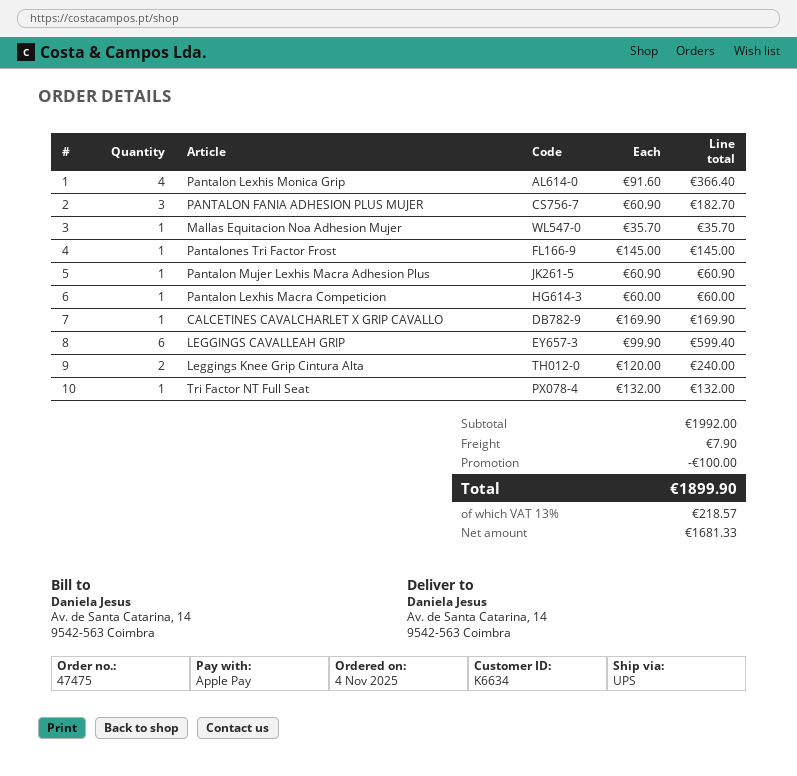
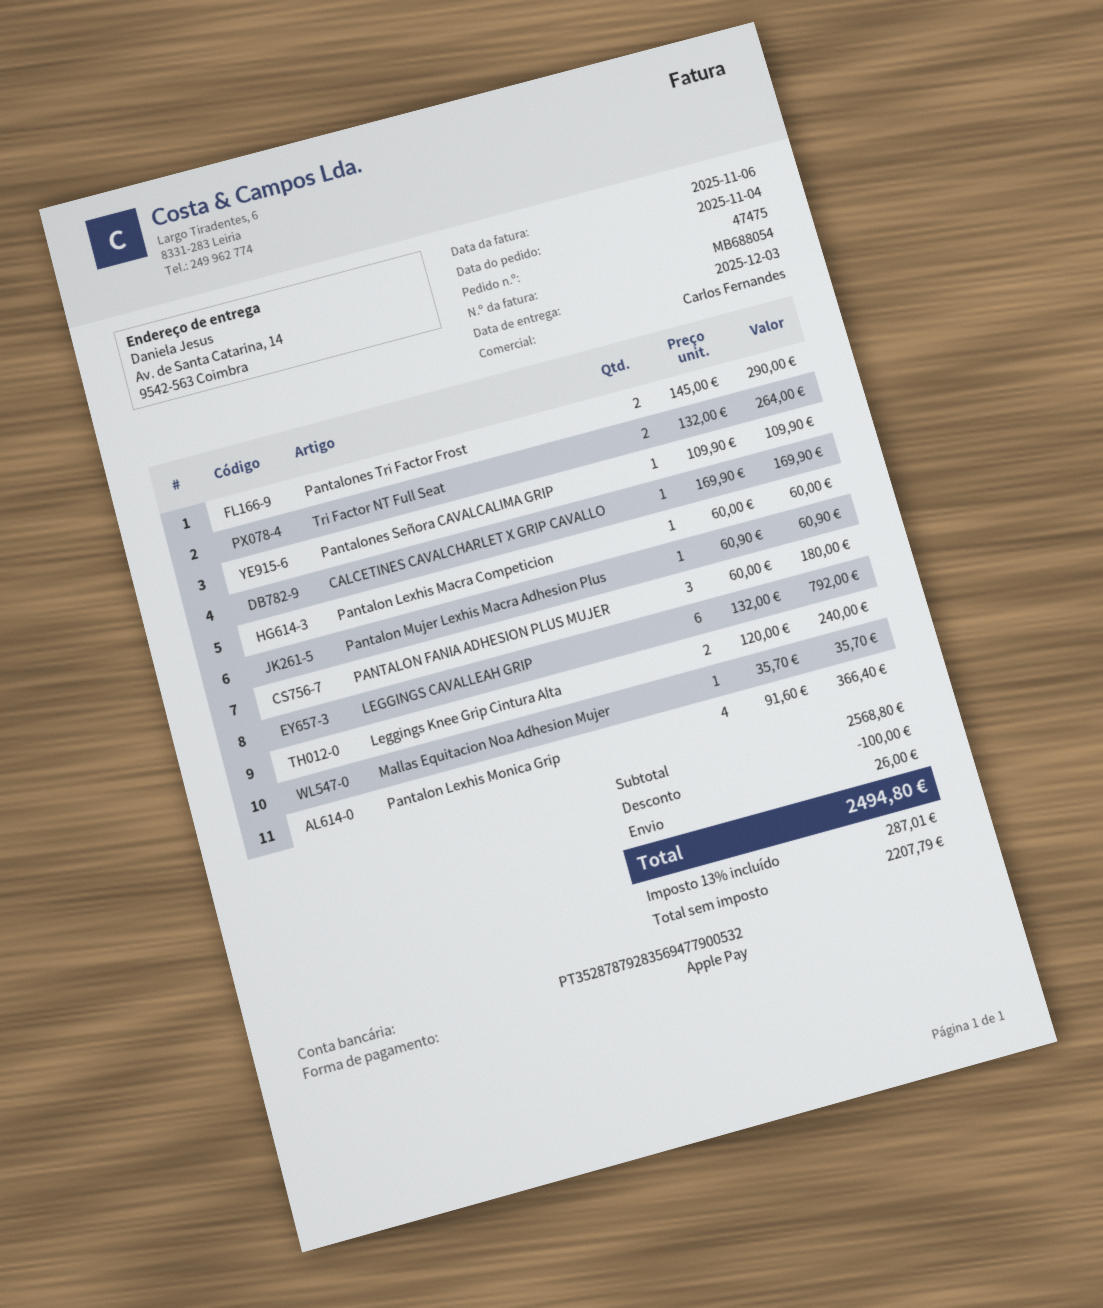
PANTALON FANIA ADHESION PLUS MUJER: 3 x 60.90 = 182.70 -> 3 x 60.00 = 180.00
Pantalones Tri Factor Frost: 1 x 145.00 = 145.00 -> 2 x 145.00 = 290.00
LEGGINGS CAVALLEAH GRIP: 6 x 99.90 = 599.40 -> 6 x 132.00 = 792.00
Tri Factor NT Full Seat: 1 x 132.00 = 132.00 -> 2 x 132.00 = 264.00
Pantalones Señora CAVALCALIMA GRIP: none -> 1 x 109.90 = 109.90
subtotal: 1992.00 -> 2568.80
shipping: 7.90 -> 26.00
net: 1681.33 -> 2207.79
tax: 13% = 218.57 -> 13% = 287.01
total: 1899.90 -> 2494.80

